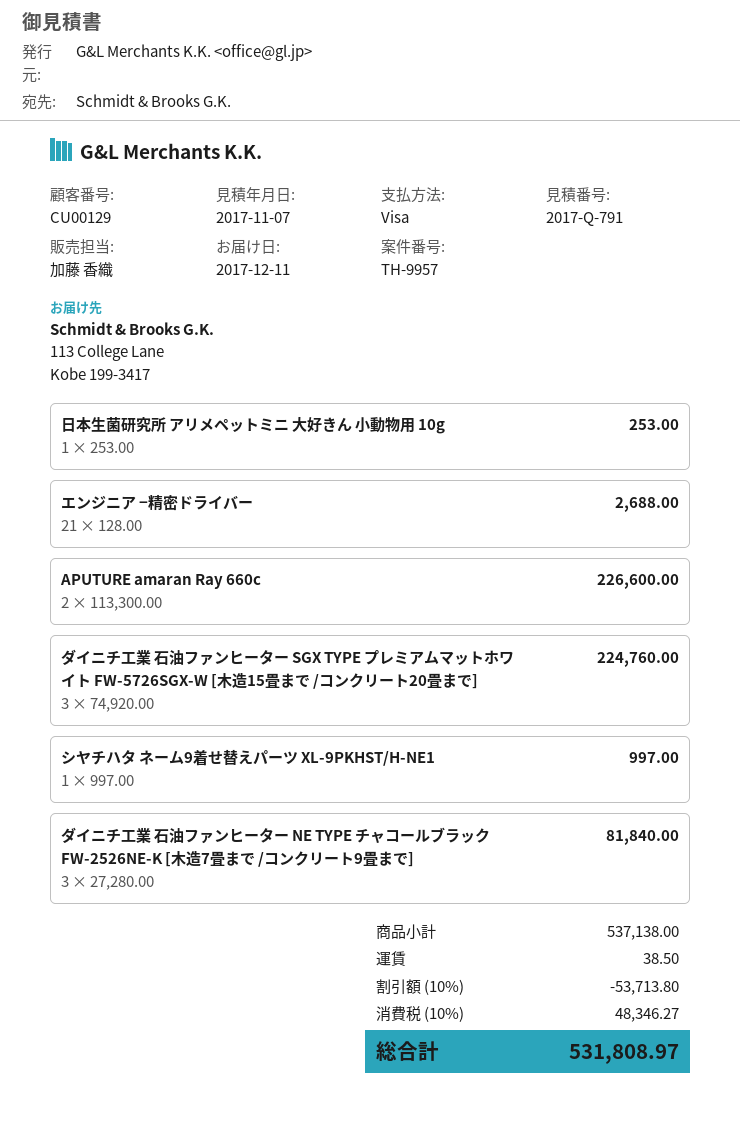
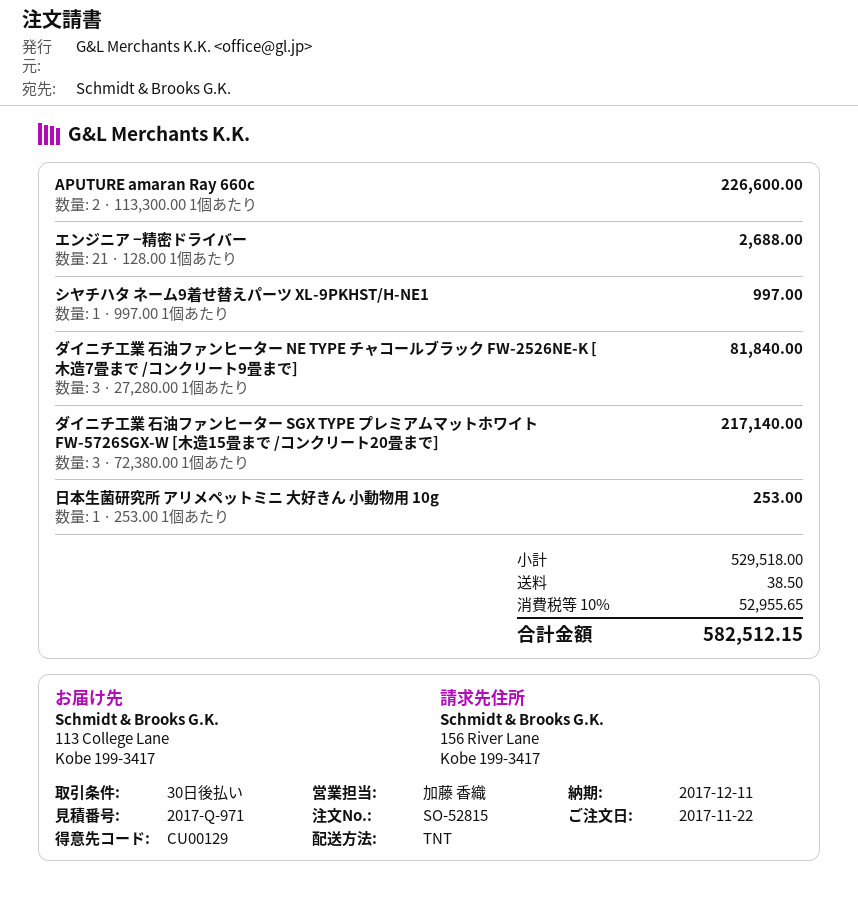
quote number: 2017-Q-791 -> 2017-Q-971
ダイニチ工業 石油ファンヒーター SGX TYPE プレミアムマットホワイト FW-5726SGX-W [木造15畳まで /コンクリート20畳まで]: 3 x 74920.00 = 224760.00 -> 3 x 72380.00 = 217140.00
subtotal: 537138.00 -> 529518.00
discount: 10% = 53713.80 -> none
tax: 10% = 48346.27 -> 10% = 52955.65
total: 531808.97 -> 582512.15

